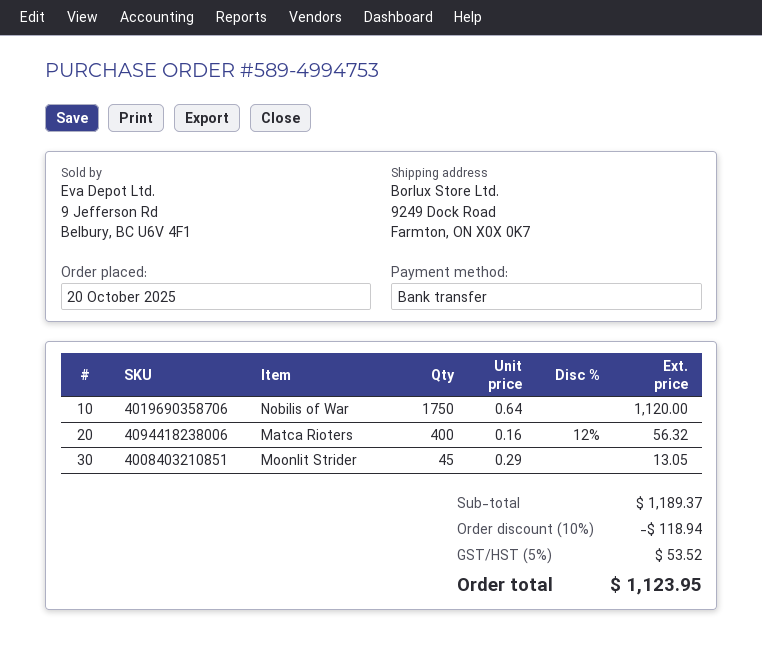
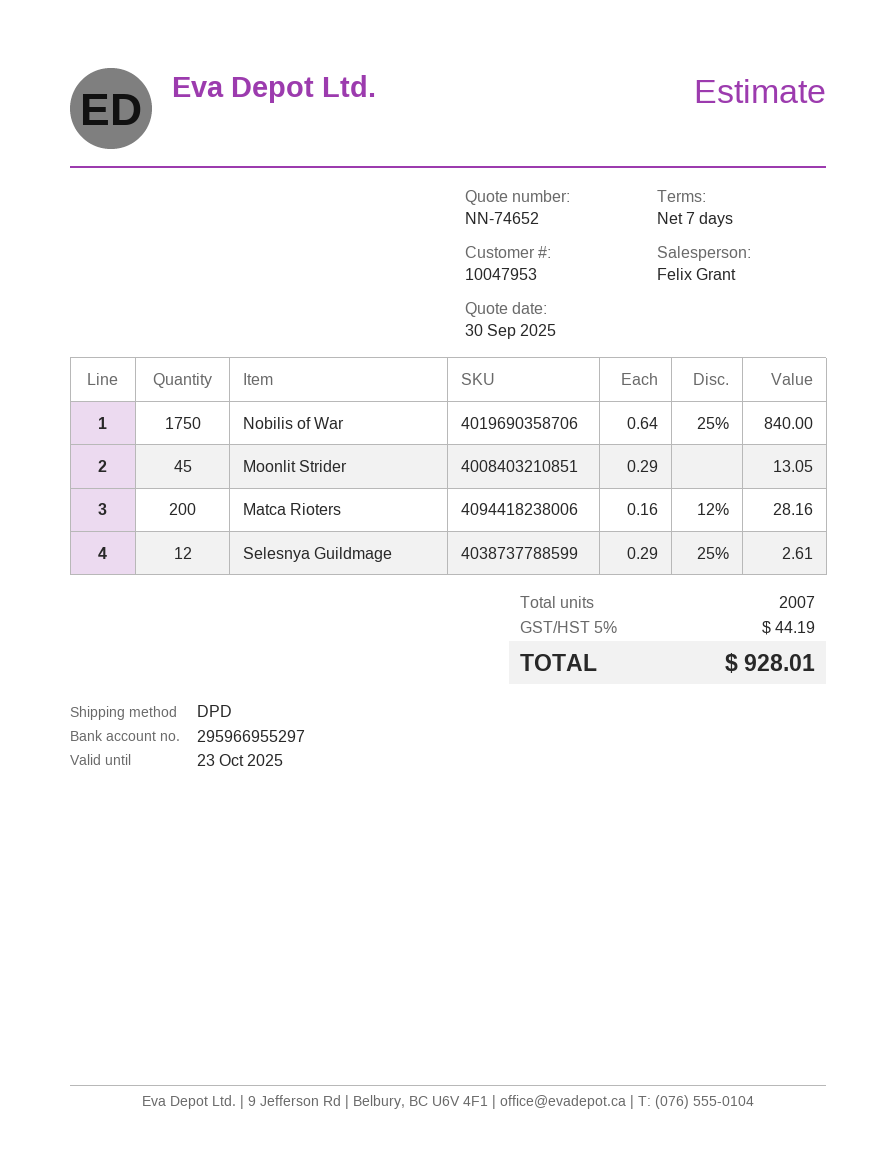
Nobilis of War: 1750 x 0.64 = 1120.00 -> 1750 x 0.64 - 25% = 840.00
Matca Rioters: 400 x 0.16 - 12% = 56.32 -> 200 x 0.16 - 12% = 28.16
Selesnya Guildmage: none -> 12 x 0.29 - 25% = 2.61
discount: 10% = 118.94 -> none
tax: 5% = 53.52 -> 5% = 44.19
total: 1123.95 -> 928.01

